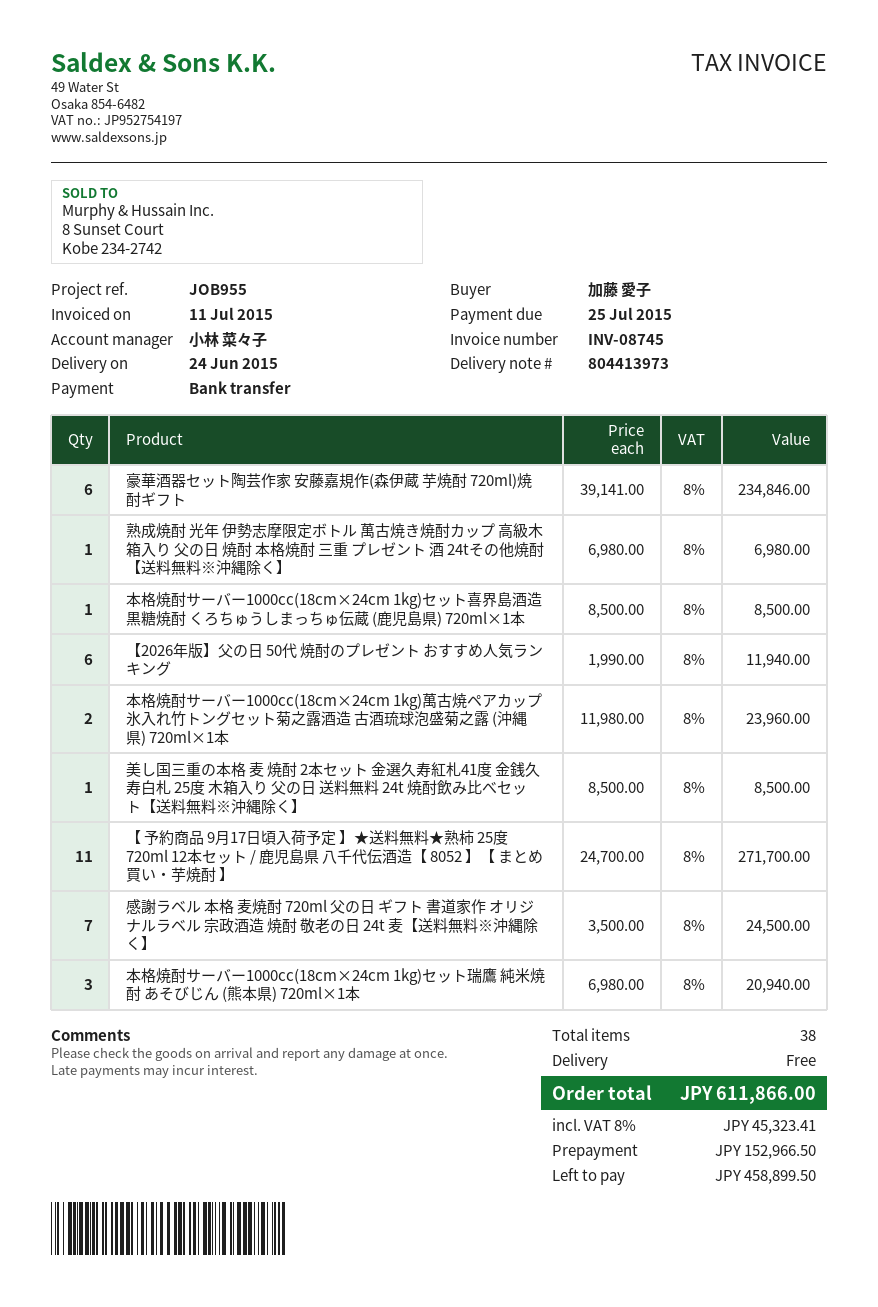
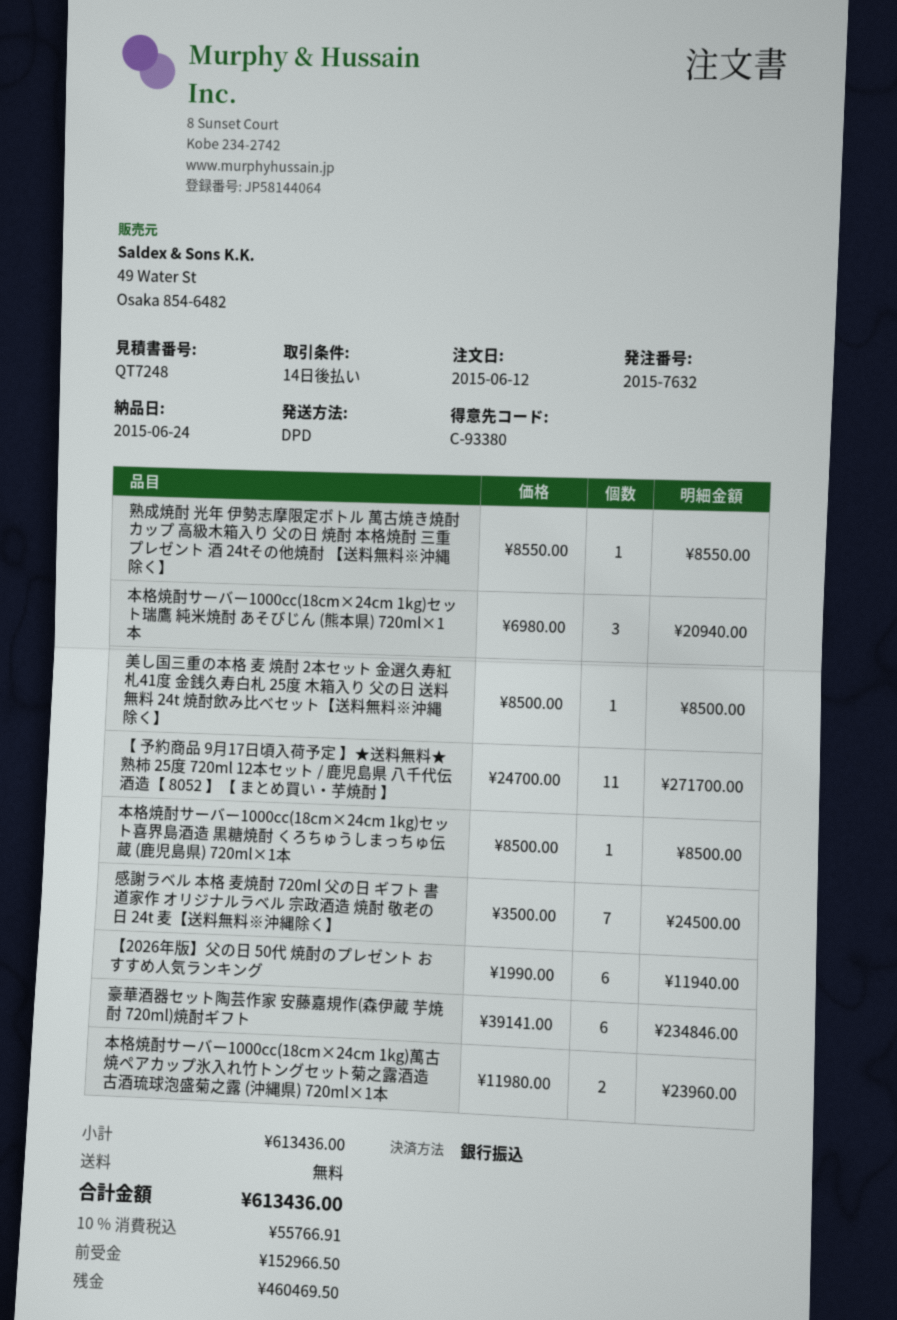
熟成焼酎 光年 伊勢志摩限定ボトル 萬古焼き焼酎カップ 高級木箱入り 父の日 焼酎 本格焼酎 三重 プレゼント 酒 24tその他焼酎 【送料無料※沖縄除く】: 1 x 6980.00 = 6980.00 -> 1 x 8550.00 = 8550.00
tax: 8% = 45323.41 -> 10% = 55766.91
total: 611866.00 -> 613436.00
balance: 458899.50 -> 460469.50

